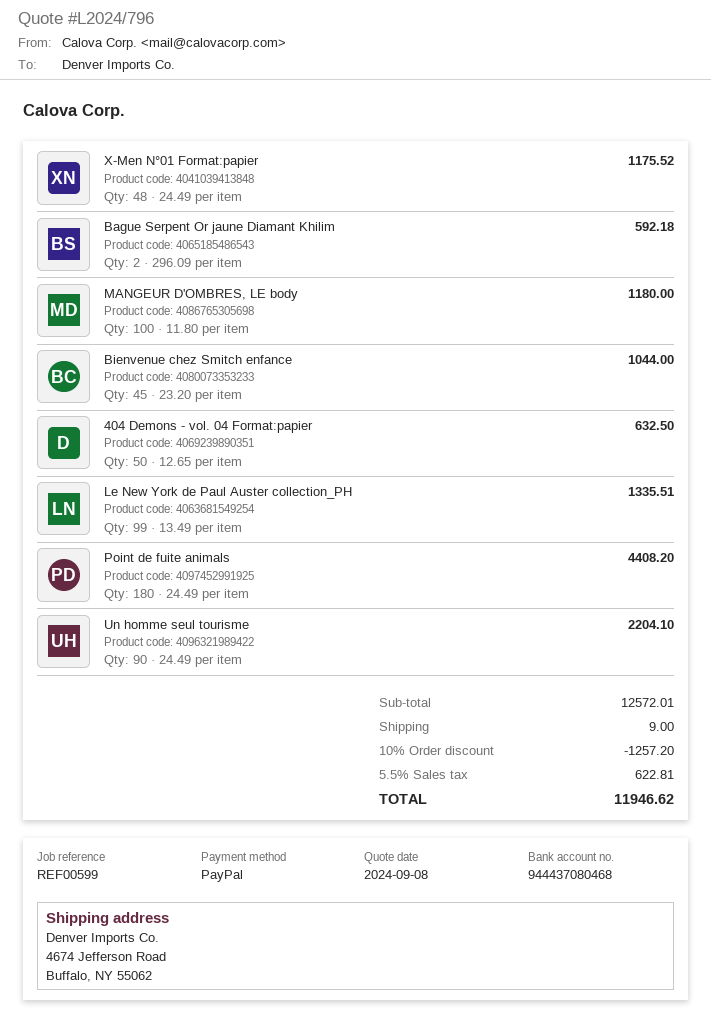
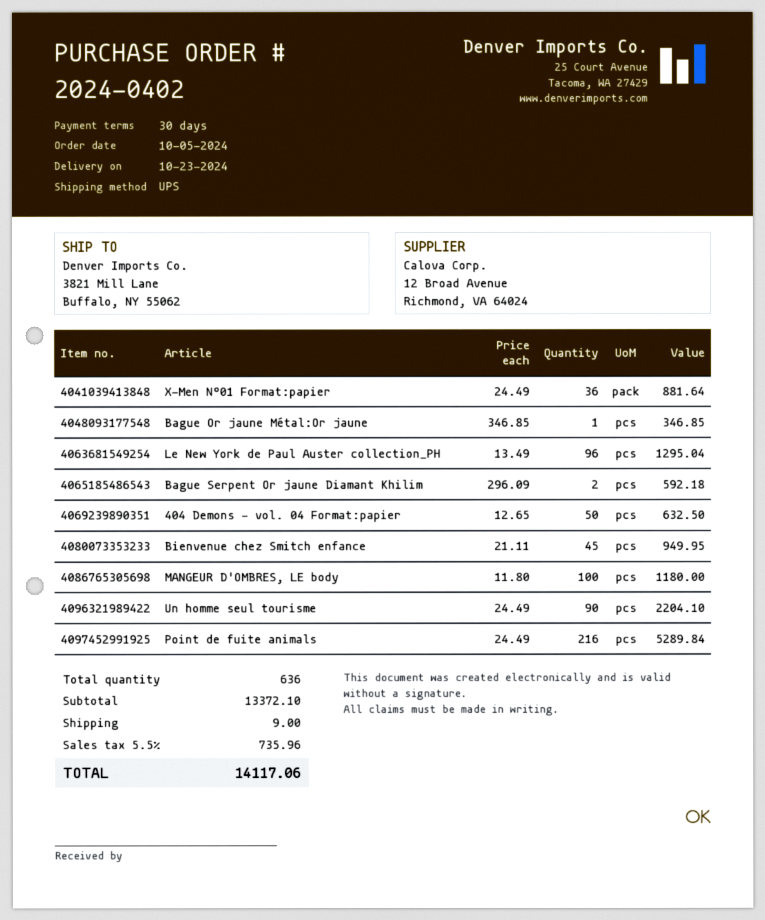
ship to: 4674 Jefferson Road, Buffalo, NY 55062 -> 3821 Mill Lane, Buffalo, NY 55062
X-Men N°01 Format:papier: 48 x 24.49 = 1175.52 -> 36 x 24.49 = 881.64
Bienvenue chez Smitch enfance: 45 x 23.20 = 1044.00 -> 45 x 21.11 = 949.95
Le New York de Paul Auster collection_PH: 99 x 13.49 = 1335.51 -> 96 x 13.49 = 1295.04
Point de fuite animals: 180 x 24.49 = 4408.20 -> 216 x 24.49 = 5289.84
Bague Or jaune Métal:Or jaune: none -> 1 x 346.85 = 346.85
subtotal: 12572.01 -> 13372.10
discount: 10% = 1257.20 -> none
tax: 5.5% = 622.81 -> 5.5% = 735.96
total: 11946.62 -> 14117.06

